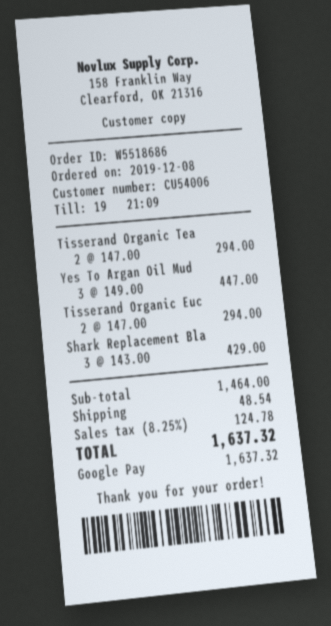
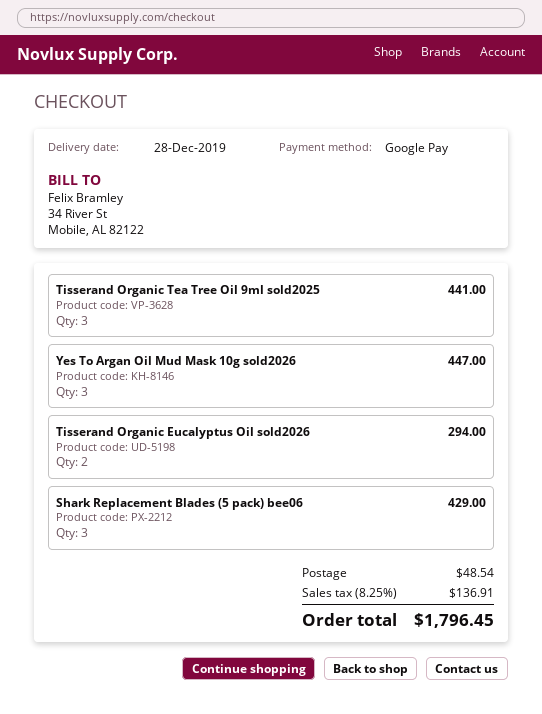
Tisserand Organic Tea: 2 for 294.00 -> 3 for 441.00
tax: 8.25% = 124.78 -> 8.25% = 136.91
total: 1637.32 -> 1796.45

